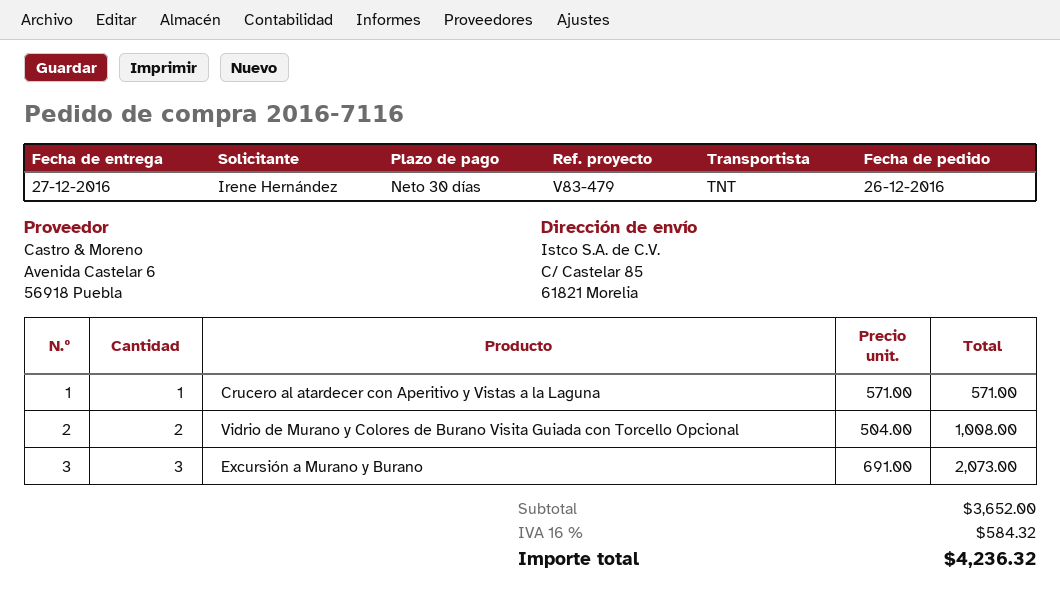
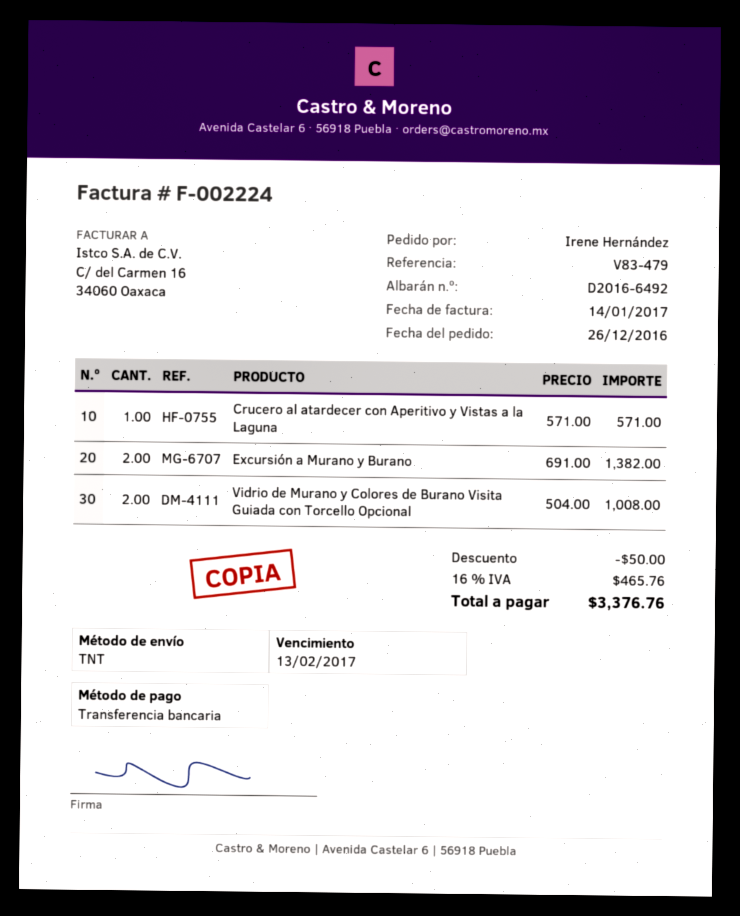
Excursión a Murano y Burano: 3 x 691.00 = 2073.00 -> 2 x 691.00 = 1382.00
discount: none -> 50.00
tax: 16% = 584.32 -> 16% = 465.76
total: 4236.32 -> 3376.76

